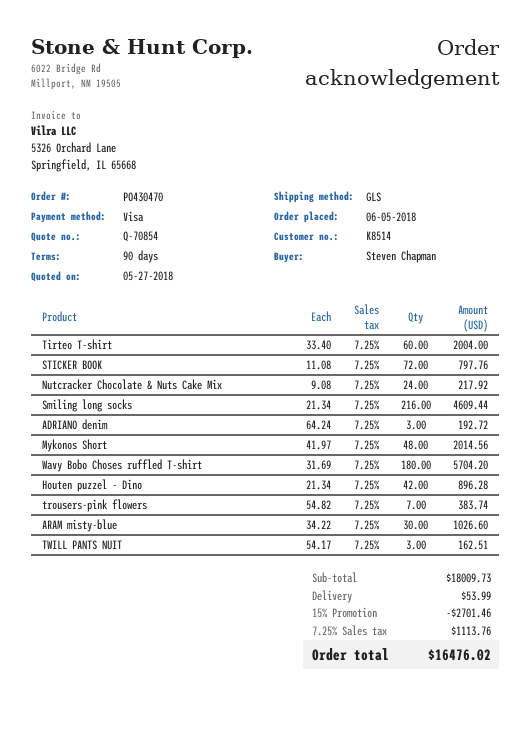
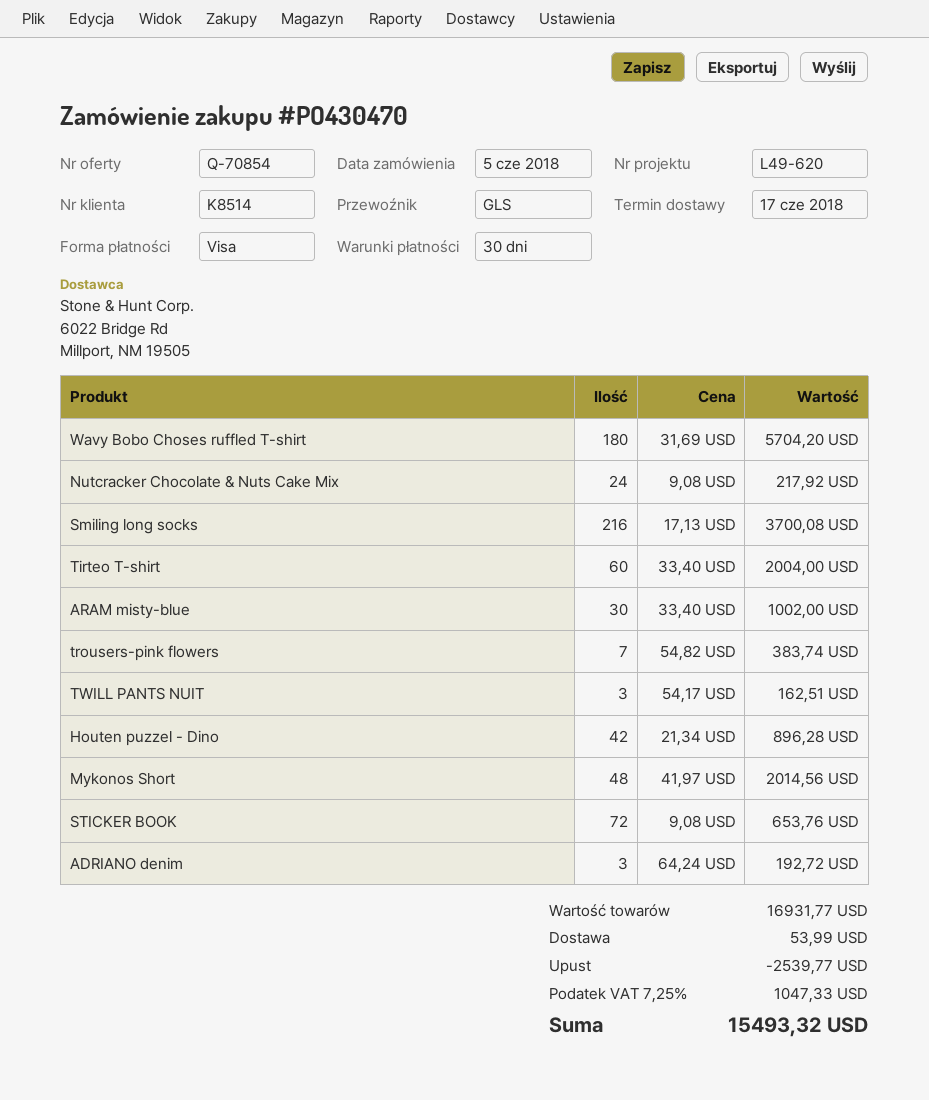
payment terms: 90 days -> 30 days
STICKER BOOK: 72 x 11.08 = 797.76 -> 72 x 9.08 = 653.76
Smiling long socks: 216 x 21.34 = 4609.44 -> 216 x 17.13 = 3700.08
ARAM misty-blue: 30 x 34.22 = 1026.60 -> 30 x 33.40 = 1002.00
subtotal: 18009.73 -> 16931.77
discount: 2701.46 -> 2539.77
tax: 7.25% = 1113.76 -> 7.25% = 1047.33
total: 16476.02 -> 15493.32

